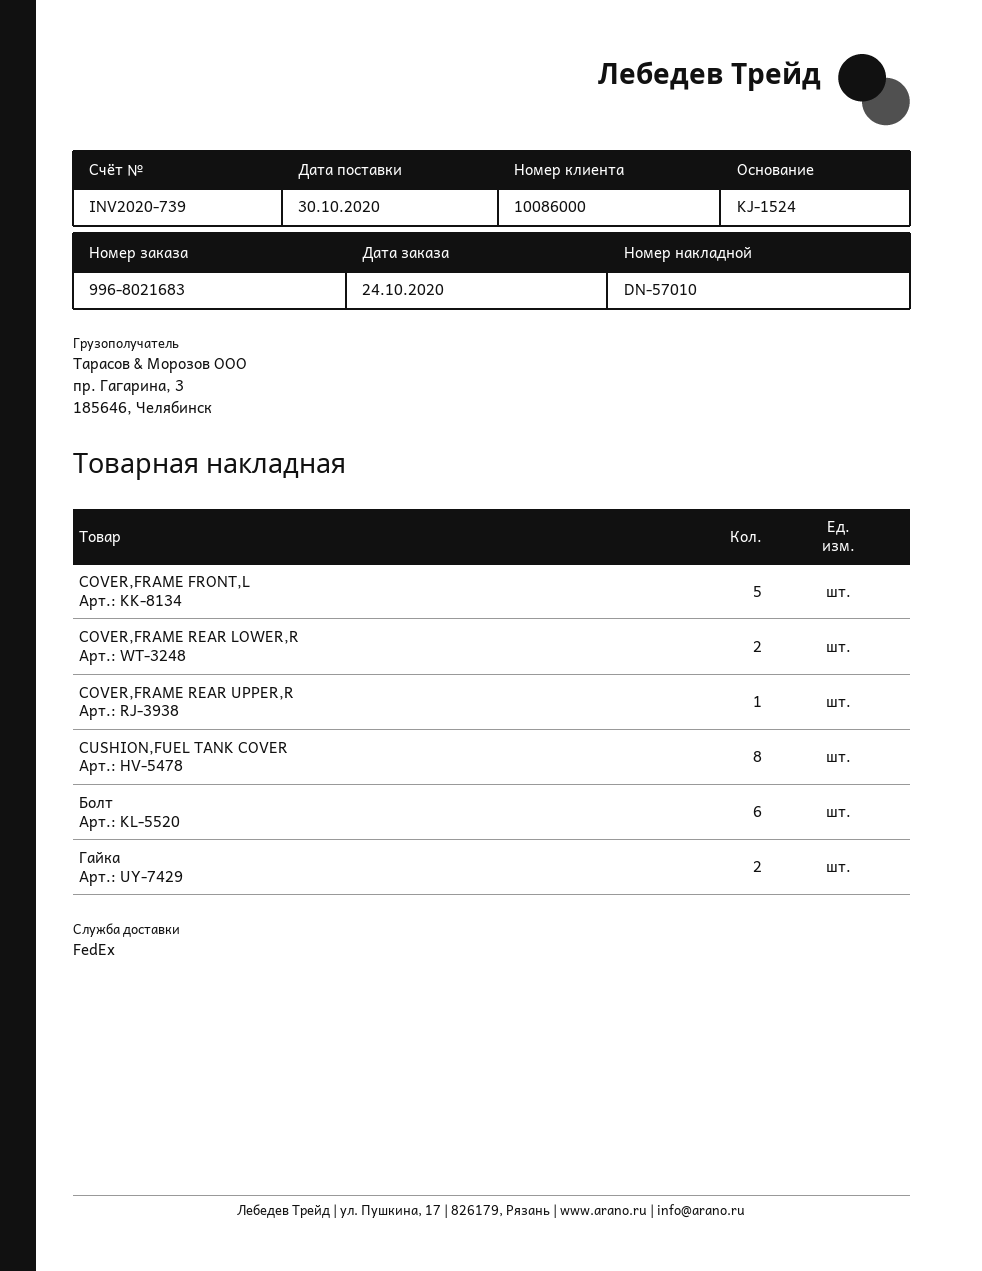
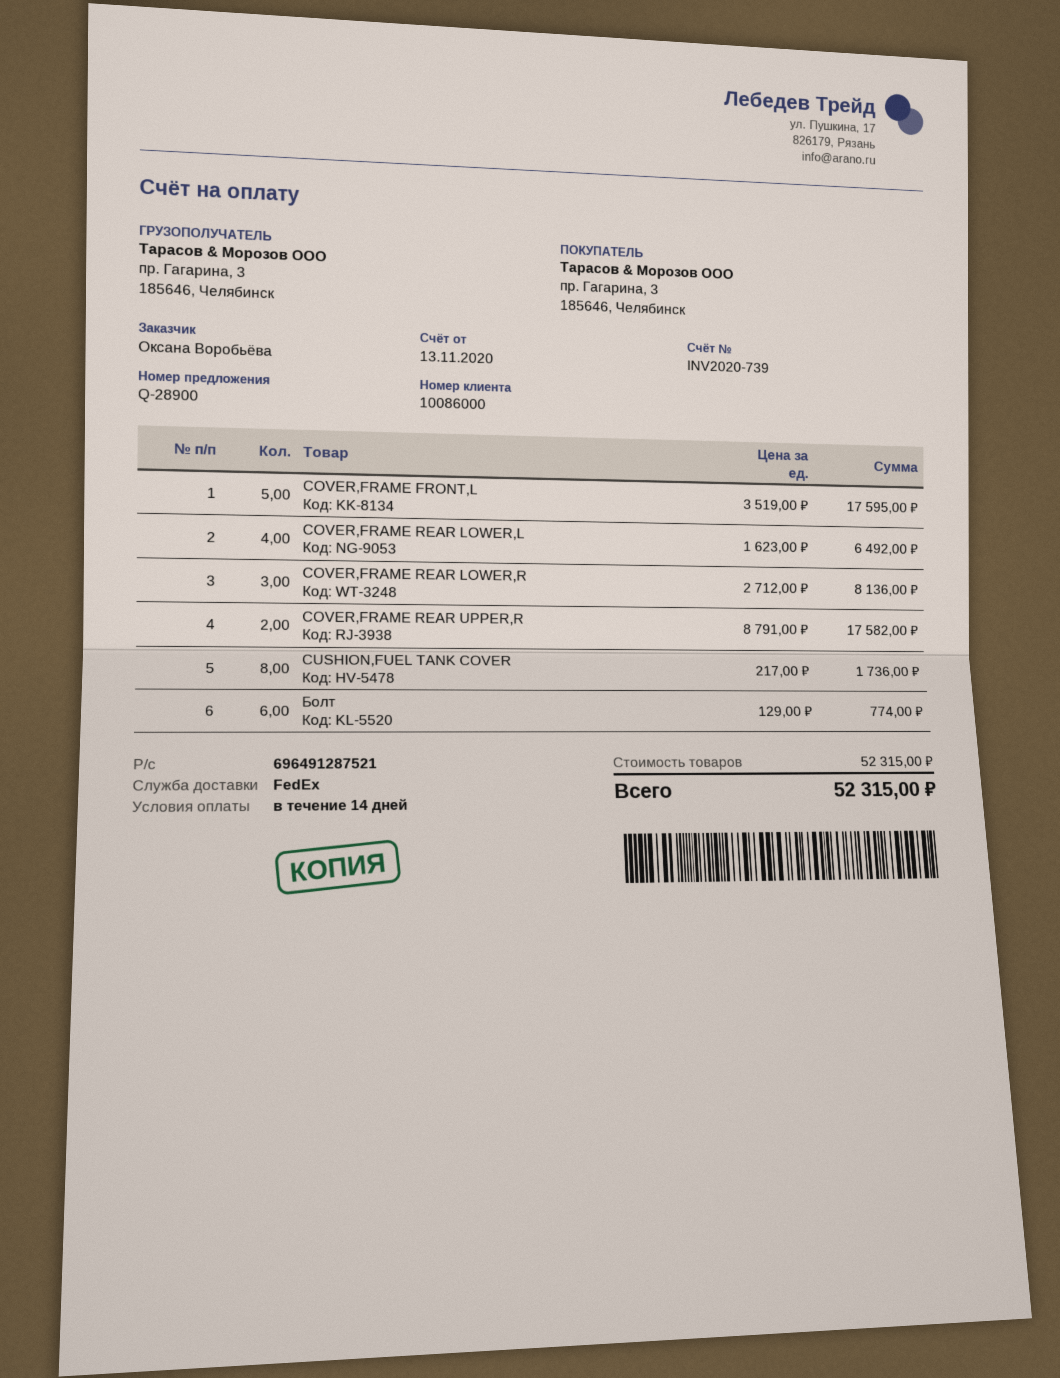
COVER,FRAME REAR LOWER,R: 2 -> 3
COVER,FRAME REAR UPPER,R: 1 -> 2
Гайка: 2 -> none
COVER,FRAME REAR LOWER,L: none -> 4

